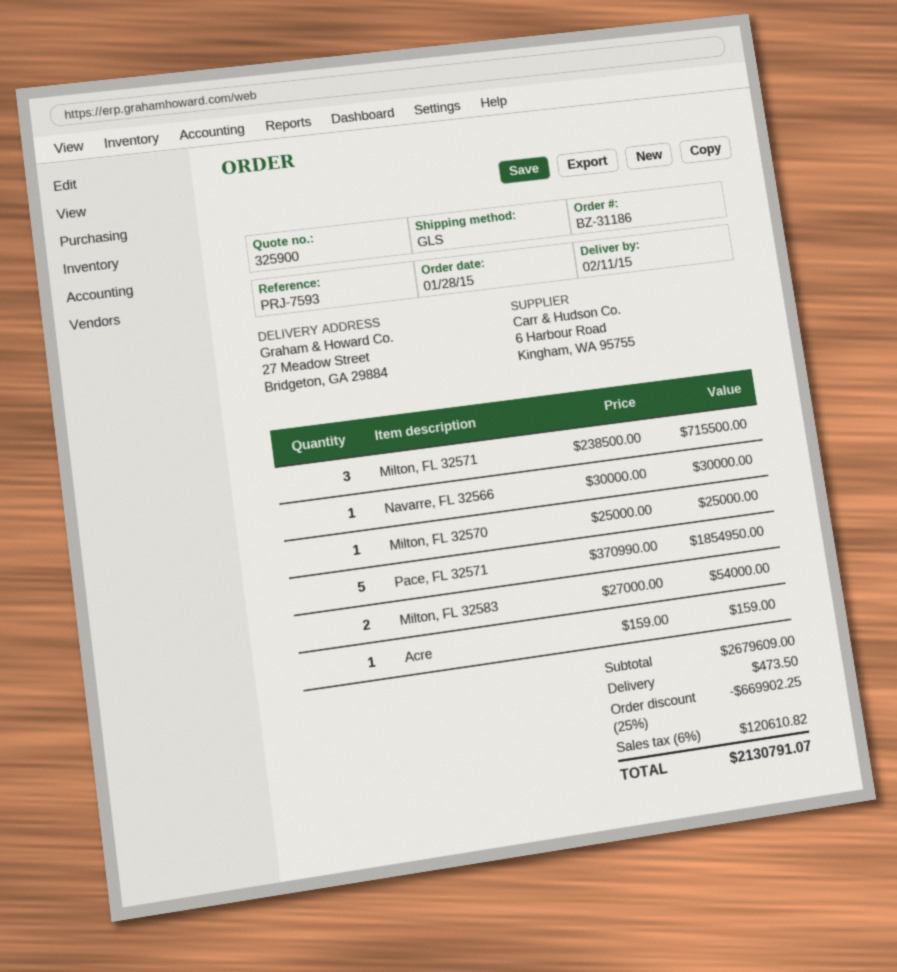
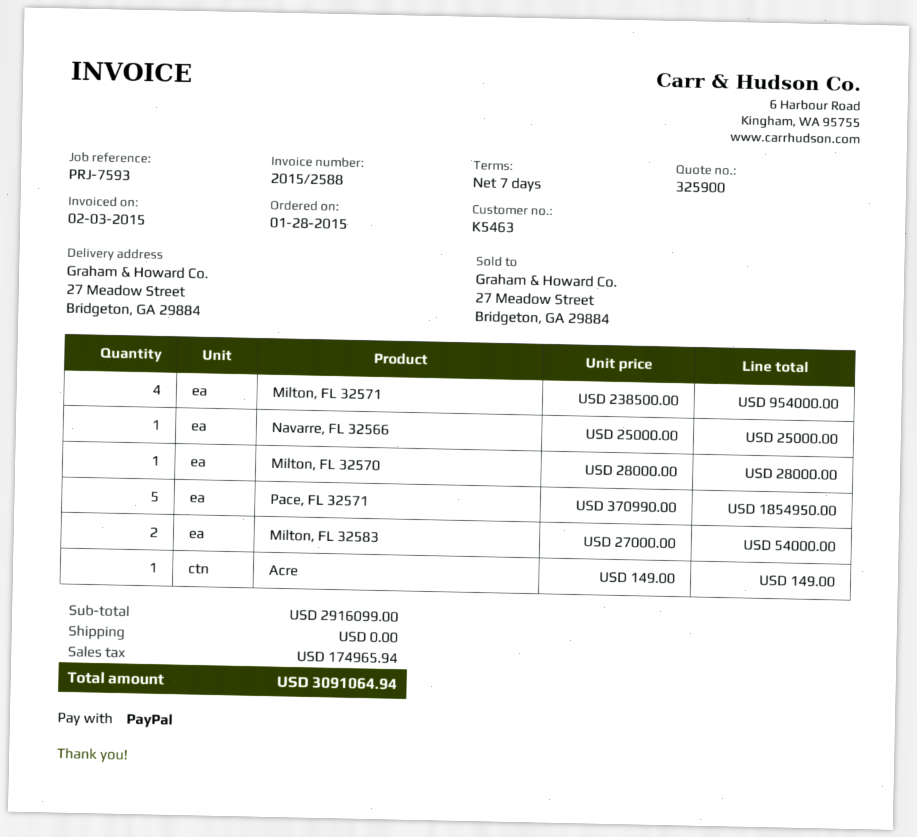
Milton, FL 32571: 3 x 238500.00 = 715500.00 -> 4 x 238500.00 = 954000.00
Navarre, FL 32566: 1 x 30000.00 = 30000.00 -> 1 x 25000.00 = 25000.00
Milton, FL 32570: 1 x 25000.00 = 25000.00 -> 1 x 28000.00 = 28000.00
Acre: 1 x 159.00 = 159.00 -> 1 x 149.00 = 149.00
subtotal: 2679609.00 -> 2916099.00
discount: 25% = 669902.25 -> none
shipping: 473.50 -> 0.00
tax: 120610.82 -> 174965.94
total: 2130791.07 -> 3091064.94

